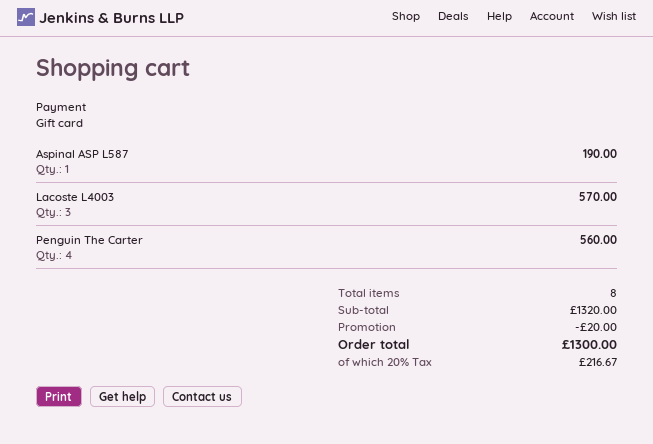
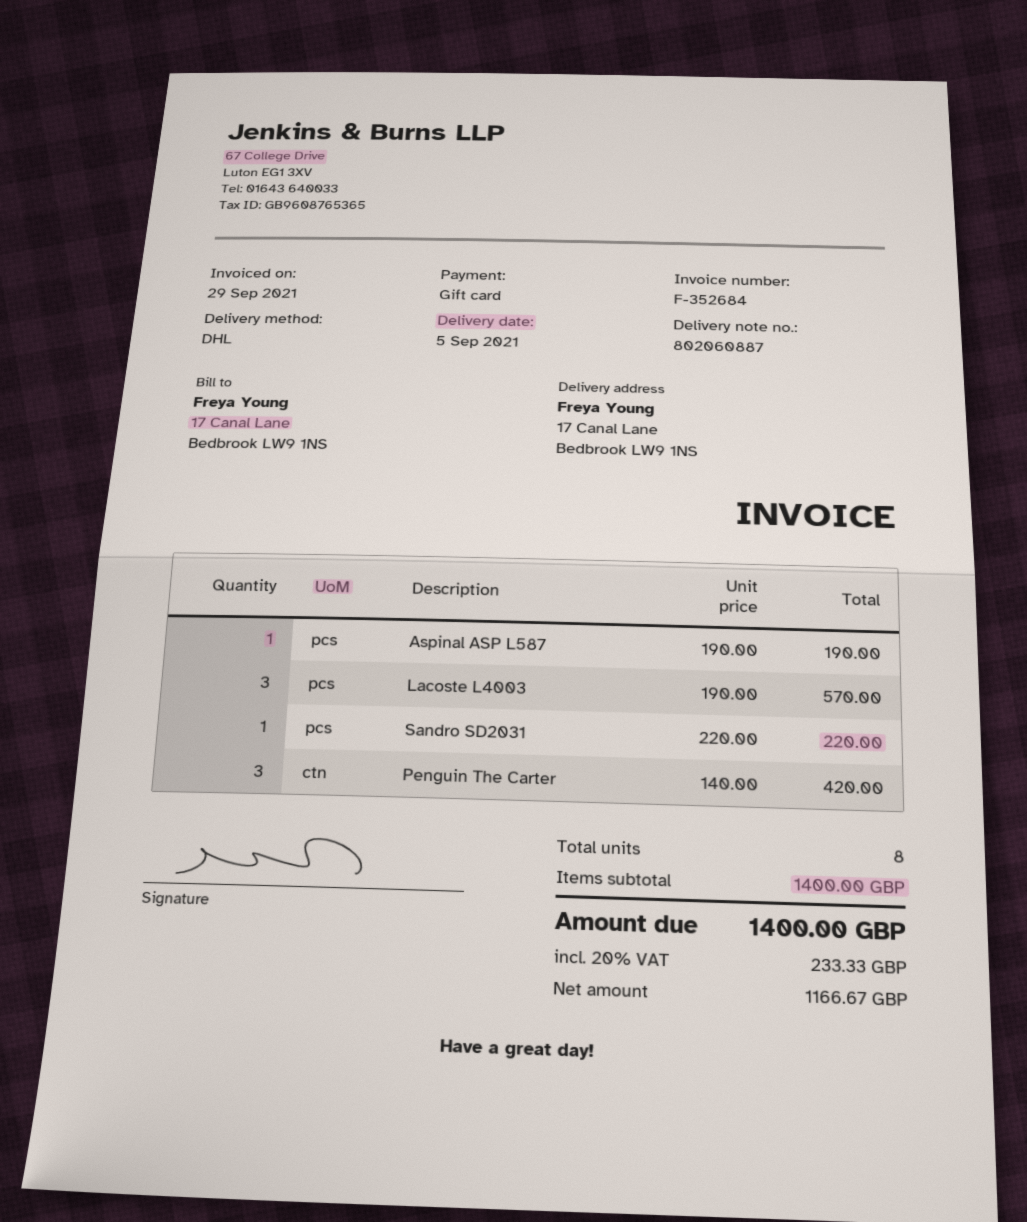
Penguin The Carter: 4 for 560.00 -> 3 for 420.00
Sandro SD2031: none -> 1 for 220.00
subtotal: 1320.00 -> 1400.00
discount: 20.00 -> none
tax: 20% = 216.67 -> 20% = 233.33
total: 1300.00 -> 1400.00

